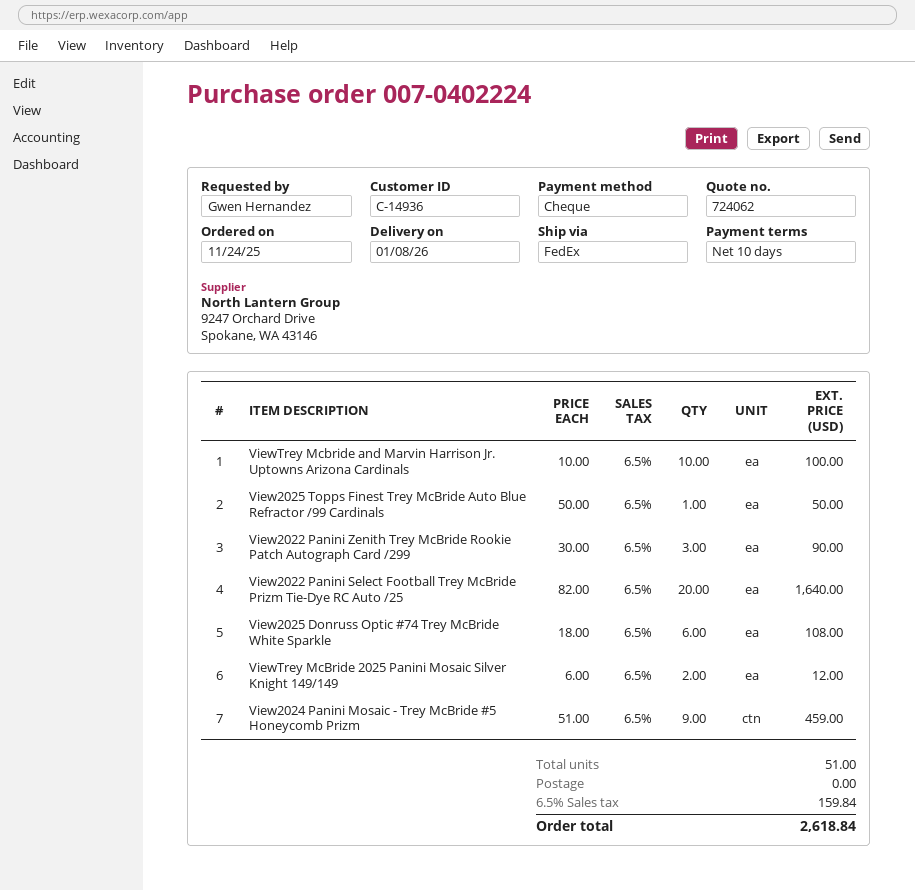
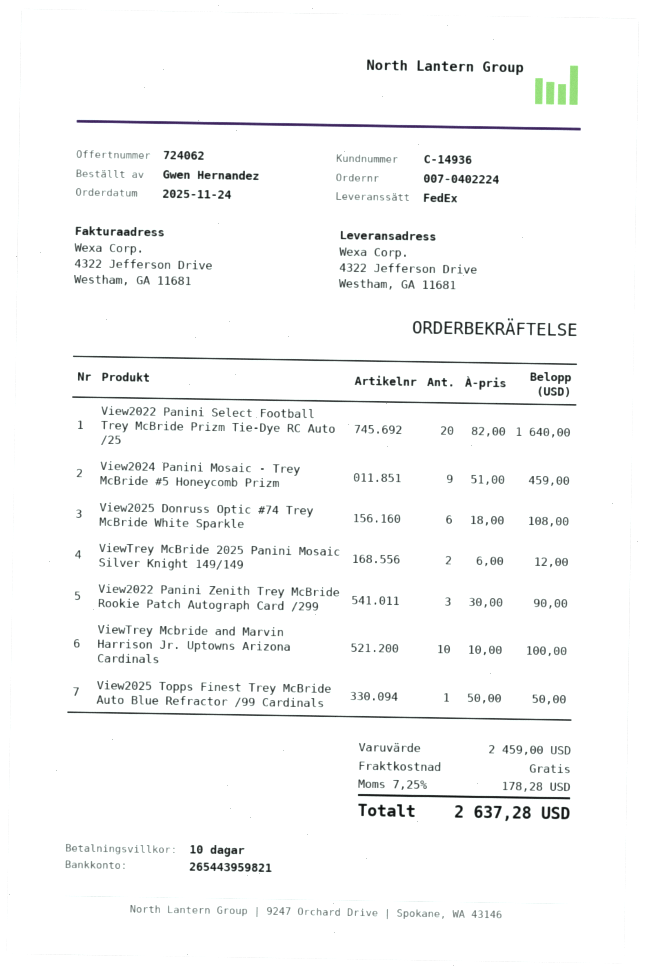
tax: 6.5% = 159.84 -> 7.25% = 178.28
total: 2618.84 -> 2637.28

